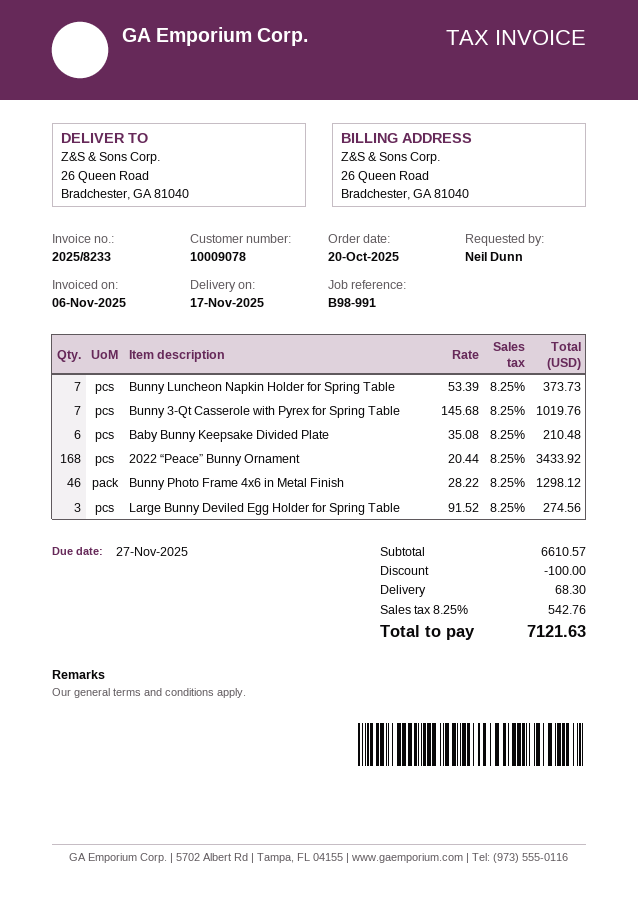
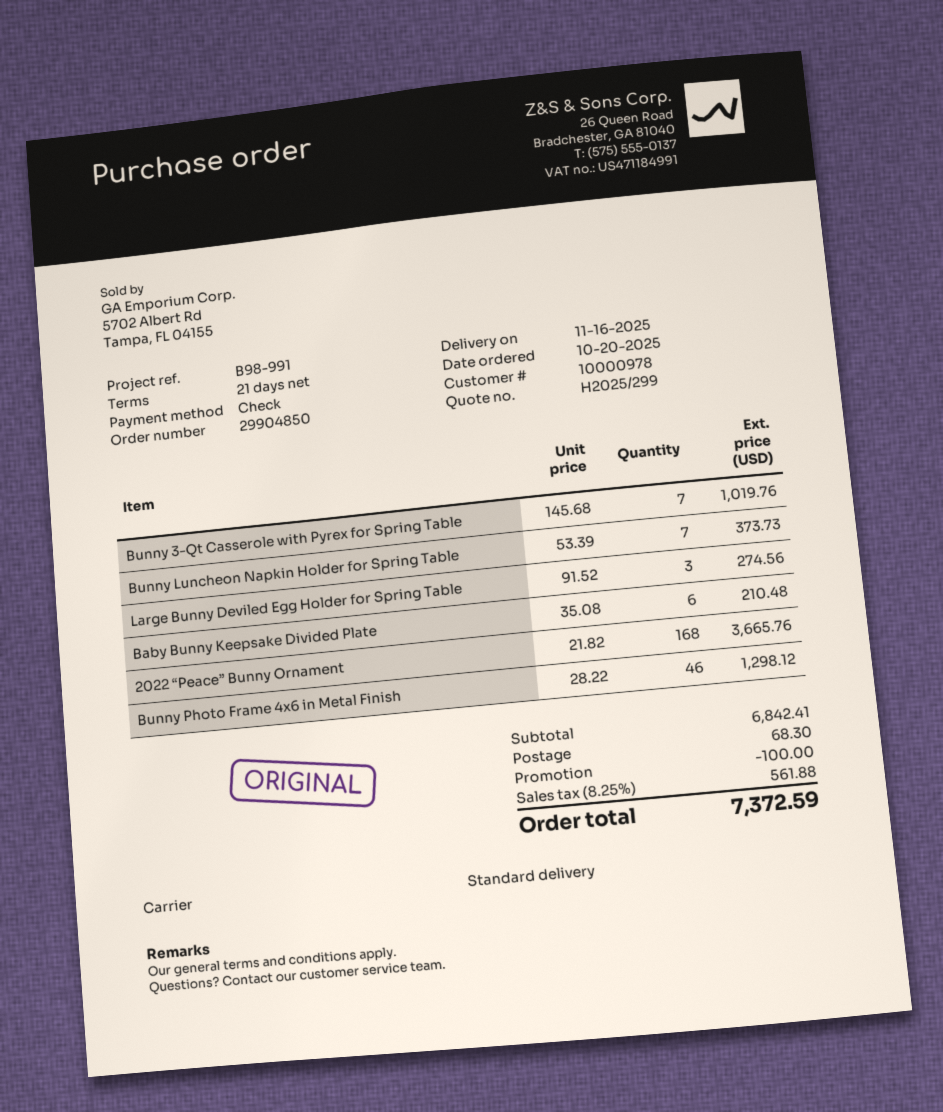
delivery date: 2025-11-17 -> 2025-11-16
customer number: 10009078 -> 10000978
2022 “Peace” Bunny Ornament: 168 x 20.44 = 3433.92 -> 168 x 21.82 = 3665.76
subtotal: 6610.57 -> 6842.41
tax: 8.25% = 542.76 -> 8.25% = 561.88
total: 7121.63 -> 7372.59

